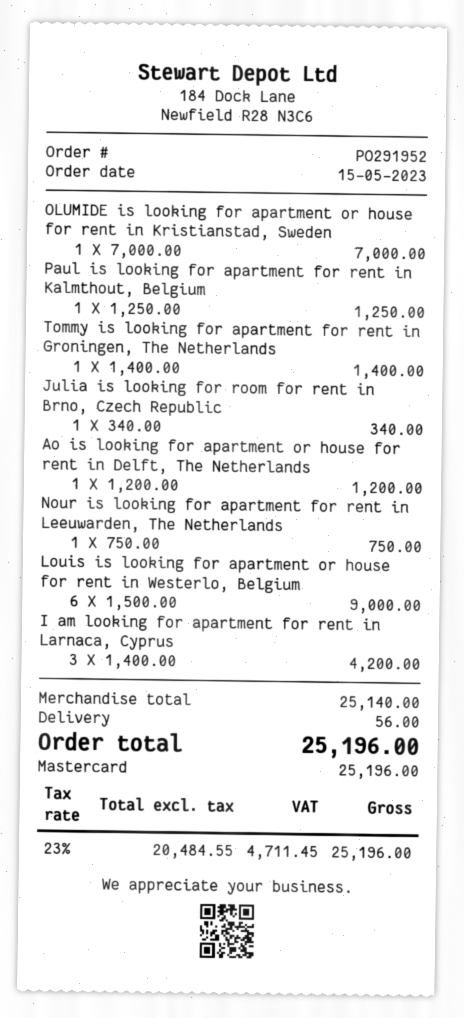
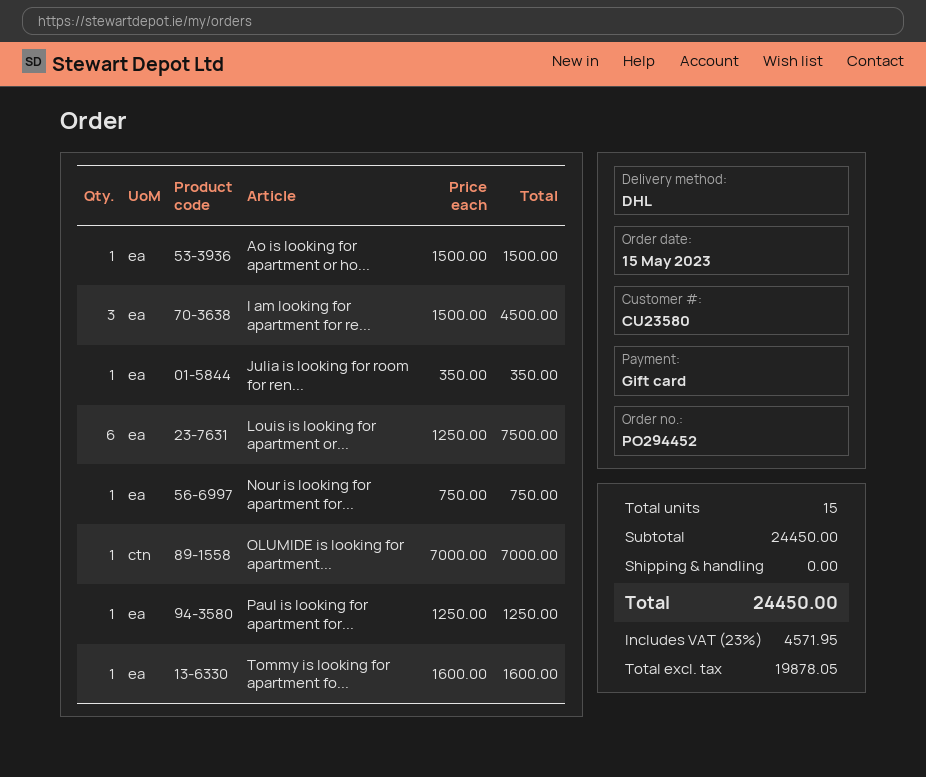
order number: PO291952 -> PO294452
payment method: Mastercard -> gift card
Tommy is looking for apartment for rent in Groningen, The Netherlands: 1 x 1400.00 = 1400.00 -> 1 x 1600.00 = 1600.00
Julia is looking for room for rent in Brno, Czech Republic: 1 x 340.00 = 340.00 -> 1 x 350.00 = 350.00
Ao is looking for apartment or house for rent in Delft, The Netherlands: 1 x 1200.00 = 1200.00 -> 1 x 1500.00 = 1500.00
Louis is looking for apartment or house for rent in Westerlo, Belgium: 6 x 1500.00 = 9000.00 -> 6 x 1250.00 = 7500.00
I am looking for apartment for rent in Larnaca, Cyprus: 3 x 1400.00 = 4200.00 -> 3 x 1500.00 = 4500.00
subtotal: 25140.00 -> 24450.00
shipping: 56.00 -> 0.00
net: 20484.55 -> 19878.05
tax: 23% = 4711.45 -> 23% = 4571.95
total: 25196.00 -> 24450.00

